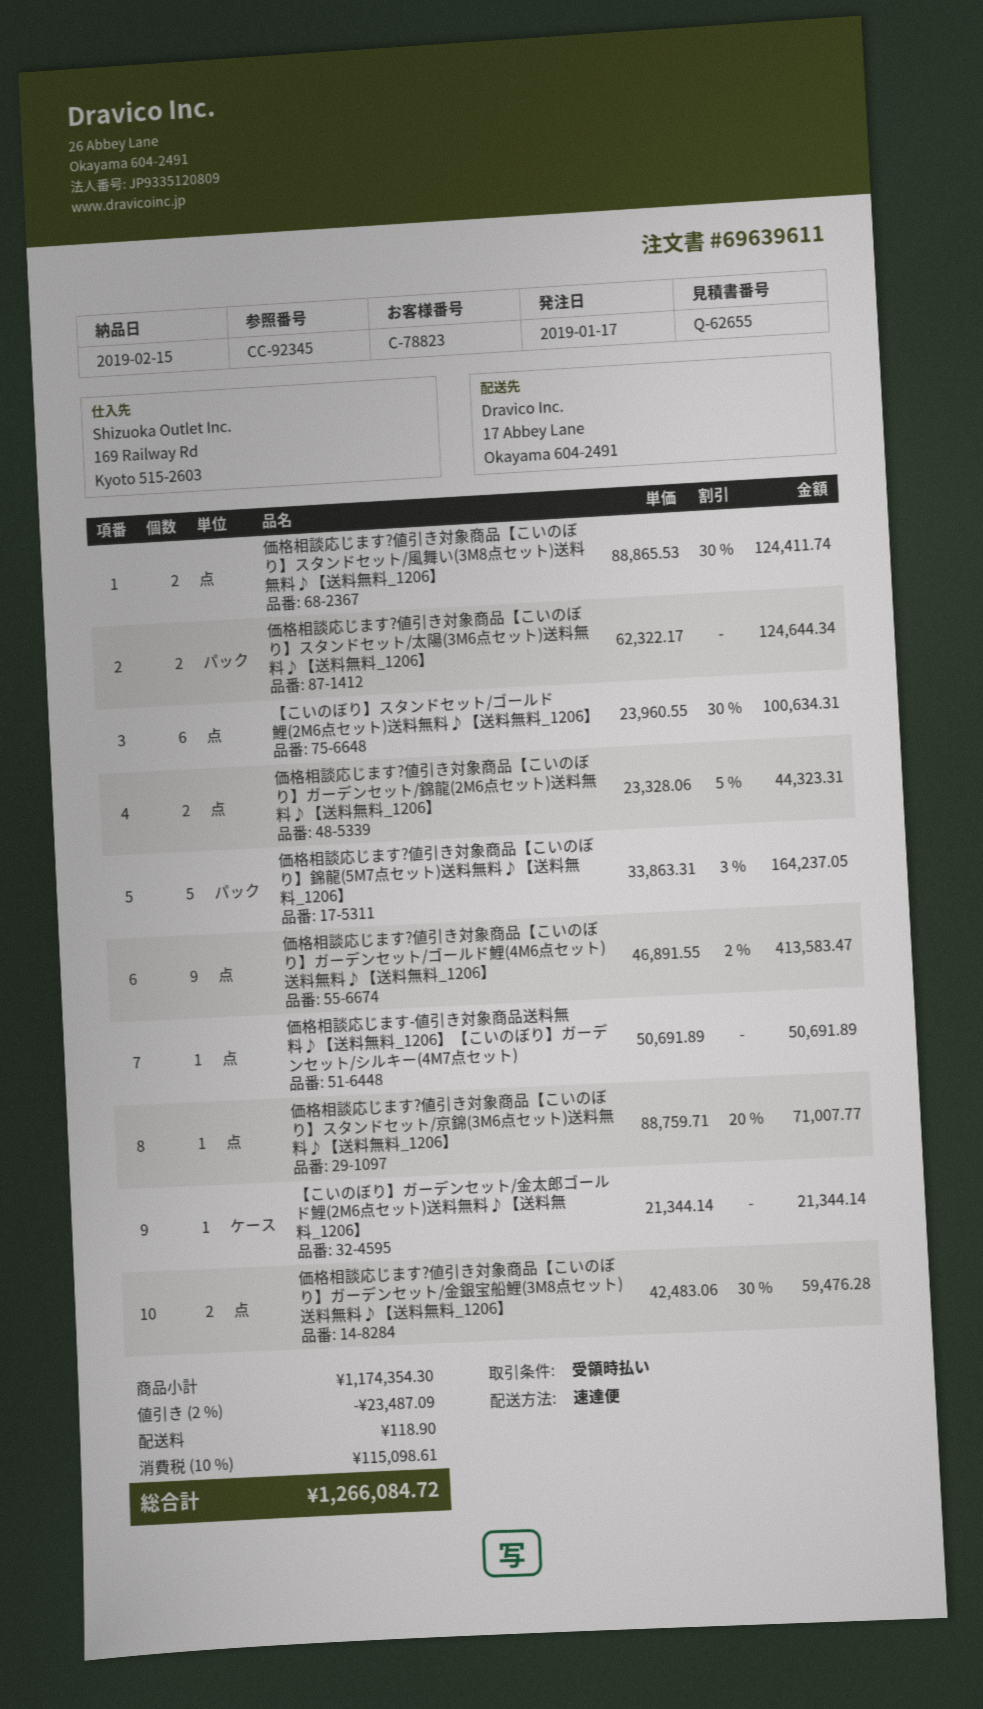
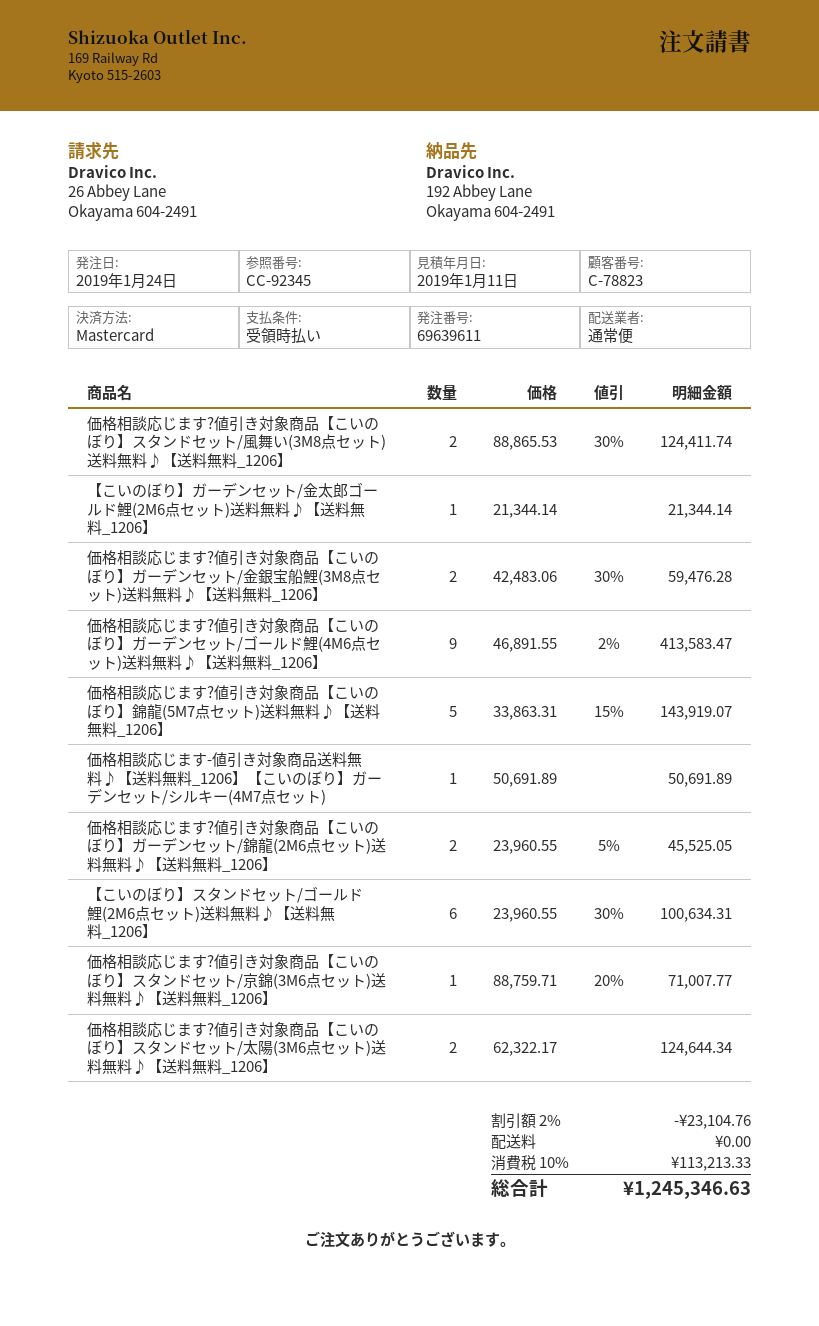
order date: 2019-01-17 -> 2019-01-24
shipping method: express -> standard
ship to: 17 Abbey Lane, Okayama 604-2491 -> 192 Abbey Lane, Okayama 604-2491
価格相談応じます?値引き対象商品【こいのぼり】ガーデンセット/錦龍(2M6点セット)送料無料♪【送料無料_1206】: 2 x 23328.06 - 5% = 44323.31 -> 2 x 23960.55 - 5% = 45525.05
価格相談応じます?値引き対象商品【こいのぼり】錦龍(5M7点セット)送料無料♪【送料無料_1206】: 5 x 33863.31 - 3% = 164237.05 -> 5 x 33863.31 - 15% = 143919.07
discount: 2% = 23487.09 -> 2% = 23104.76
shipping: 118.90 -> 0.00
tax: 10% = 115098.61 -> 10% = 113213.33
total: 1266084.72 -> 1245346.63

